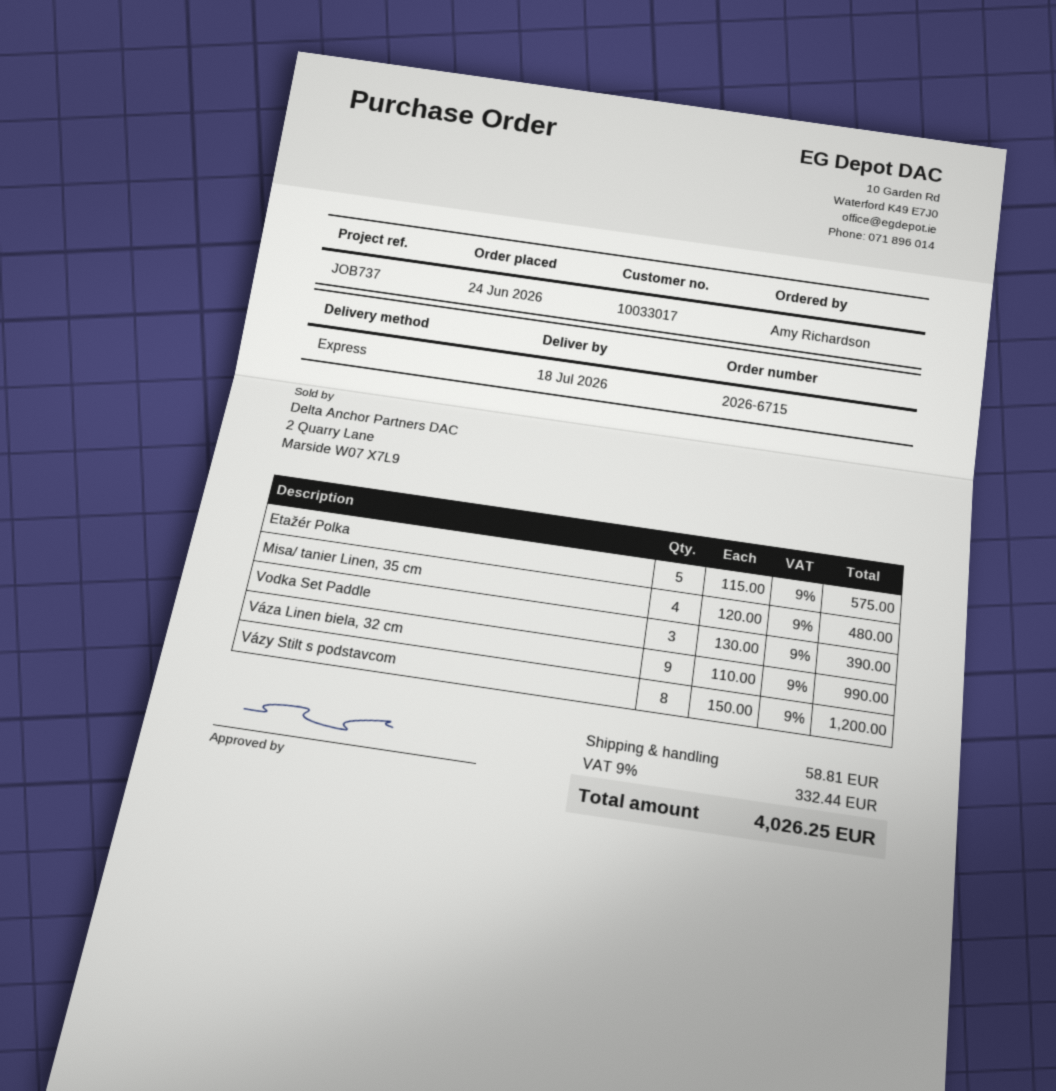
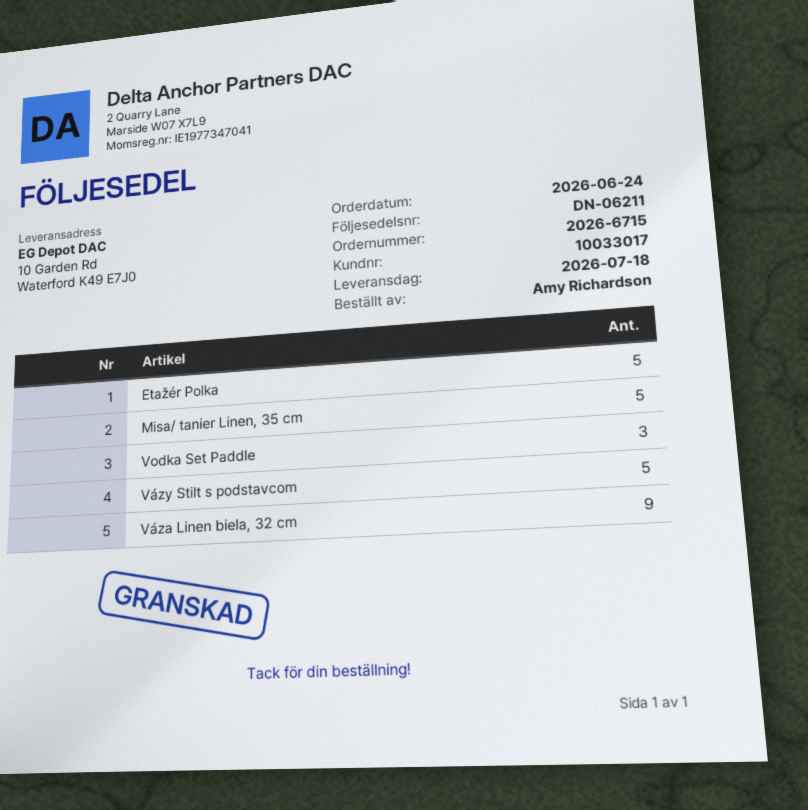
Misa/ tanier Linen, 35 cm: 4 -> 5
Vázy Stilt s podstavcom: 8 -> 5

